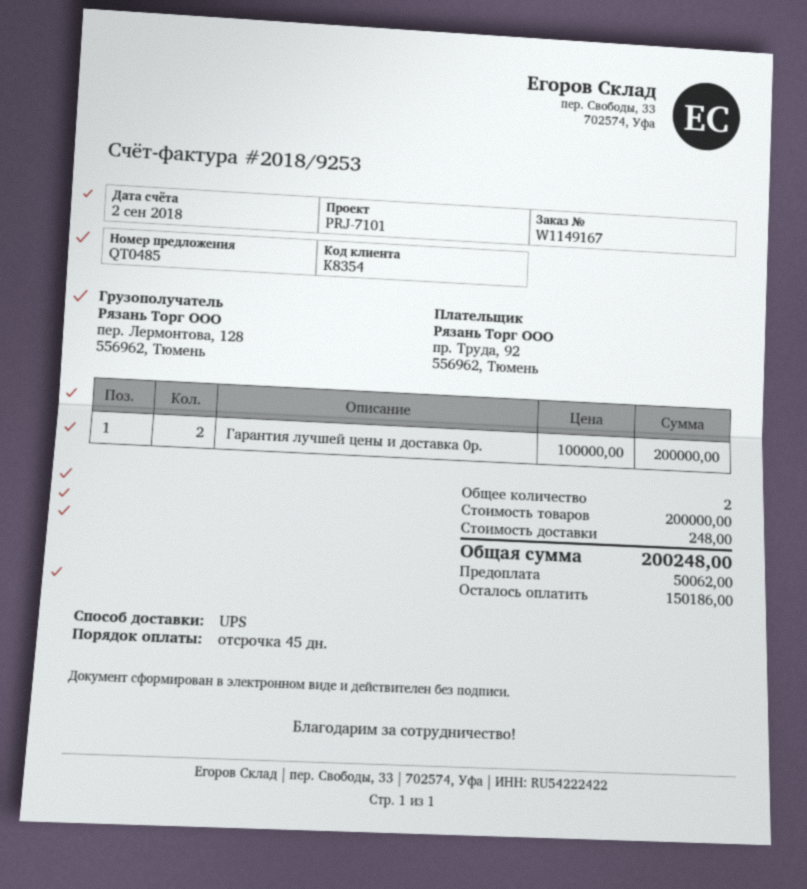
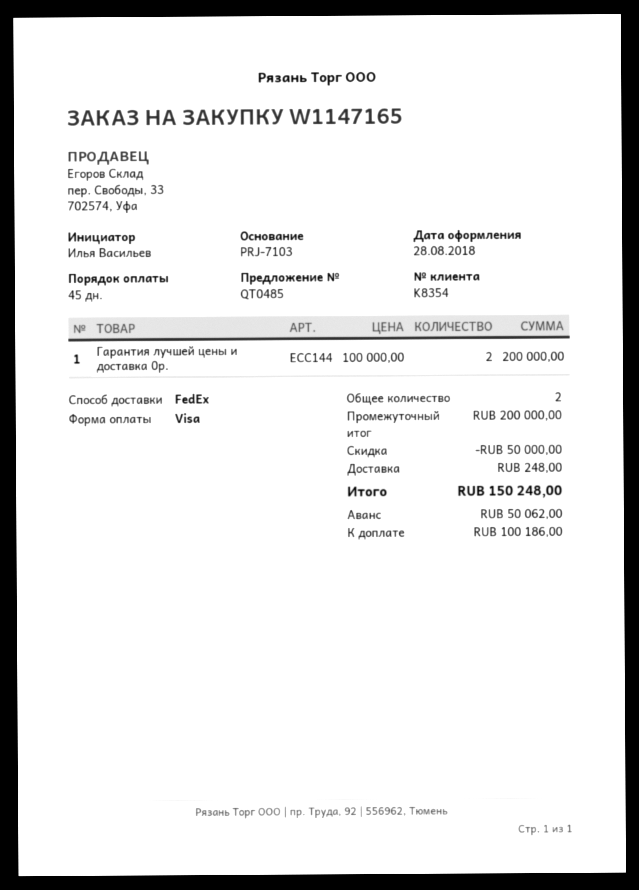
order number: W1149167 -> W1147165
reference: PRJ-7101 -> PRJ-7103
shipping method: UPS -> FedEx
discount: none -> 50000.00
total: 200248.00 -> 150248.00
balance: 150186.00 -> 100186.00

